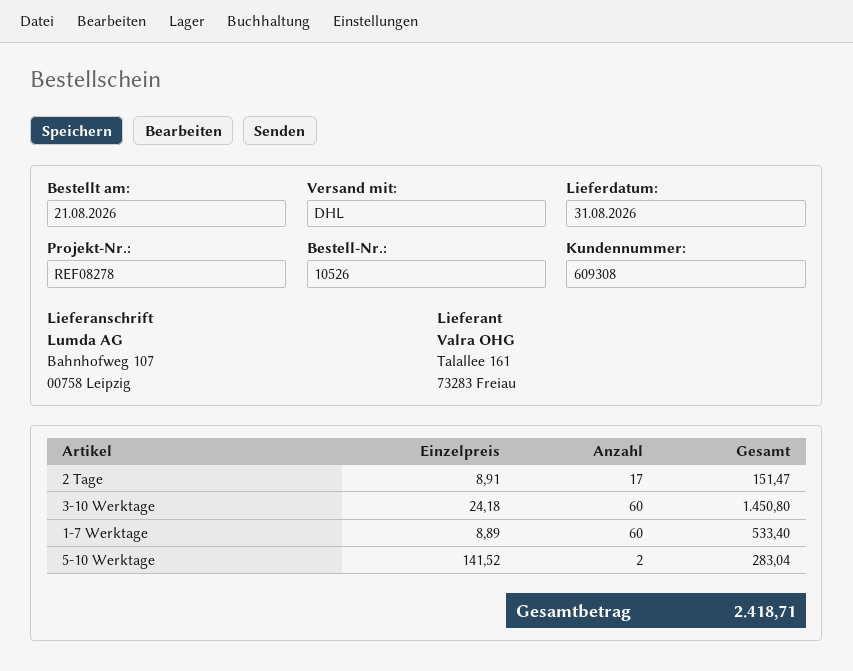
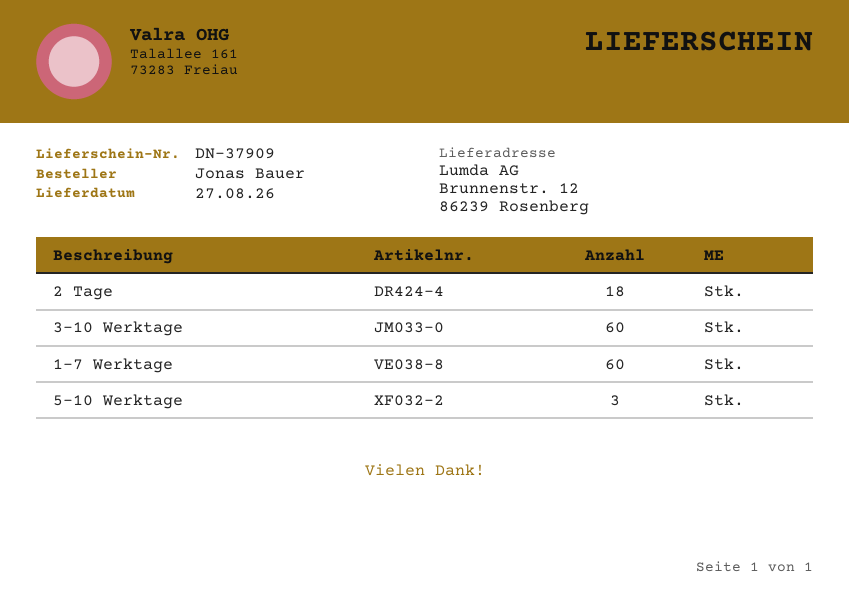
delivery date: 2026-08-31 -> 2026-08-27
ship to: Bahnhofweg 107, 00758 Leipzig -> Brunnenstr. 12, 86239 Rosenberg
2 Tage: 17 -> 18
5-10 Werktage: 2 -> 3

